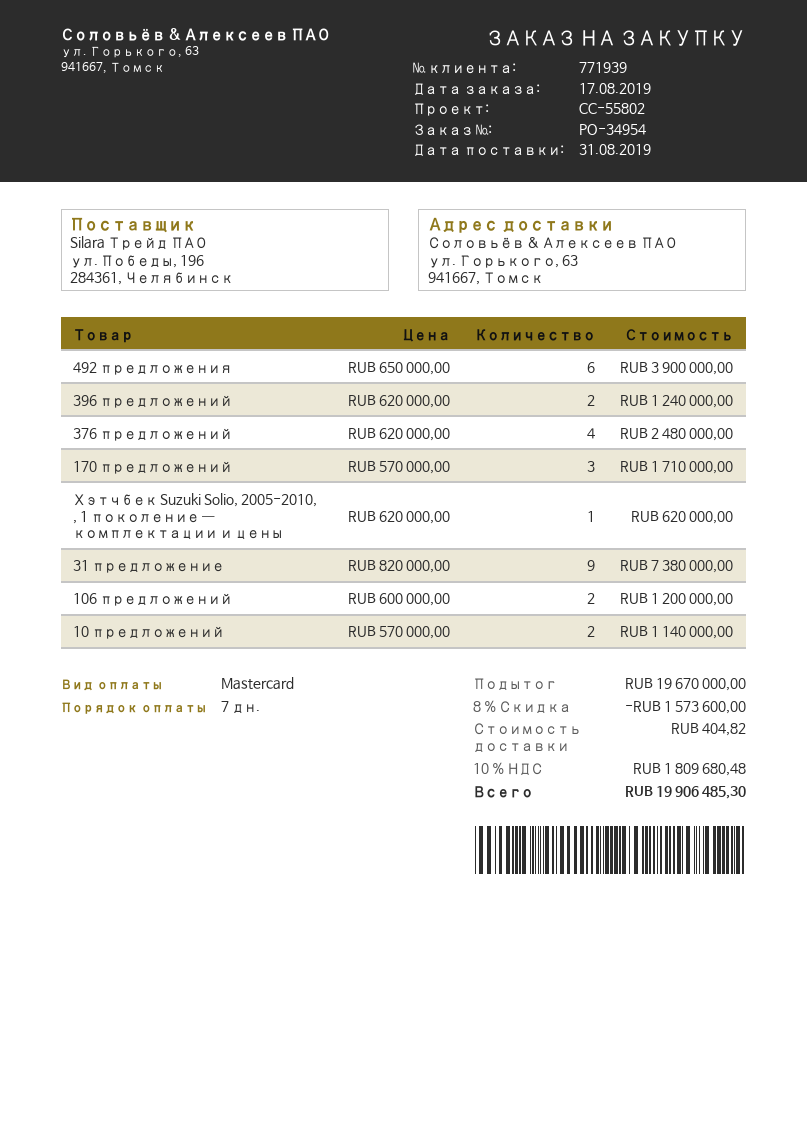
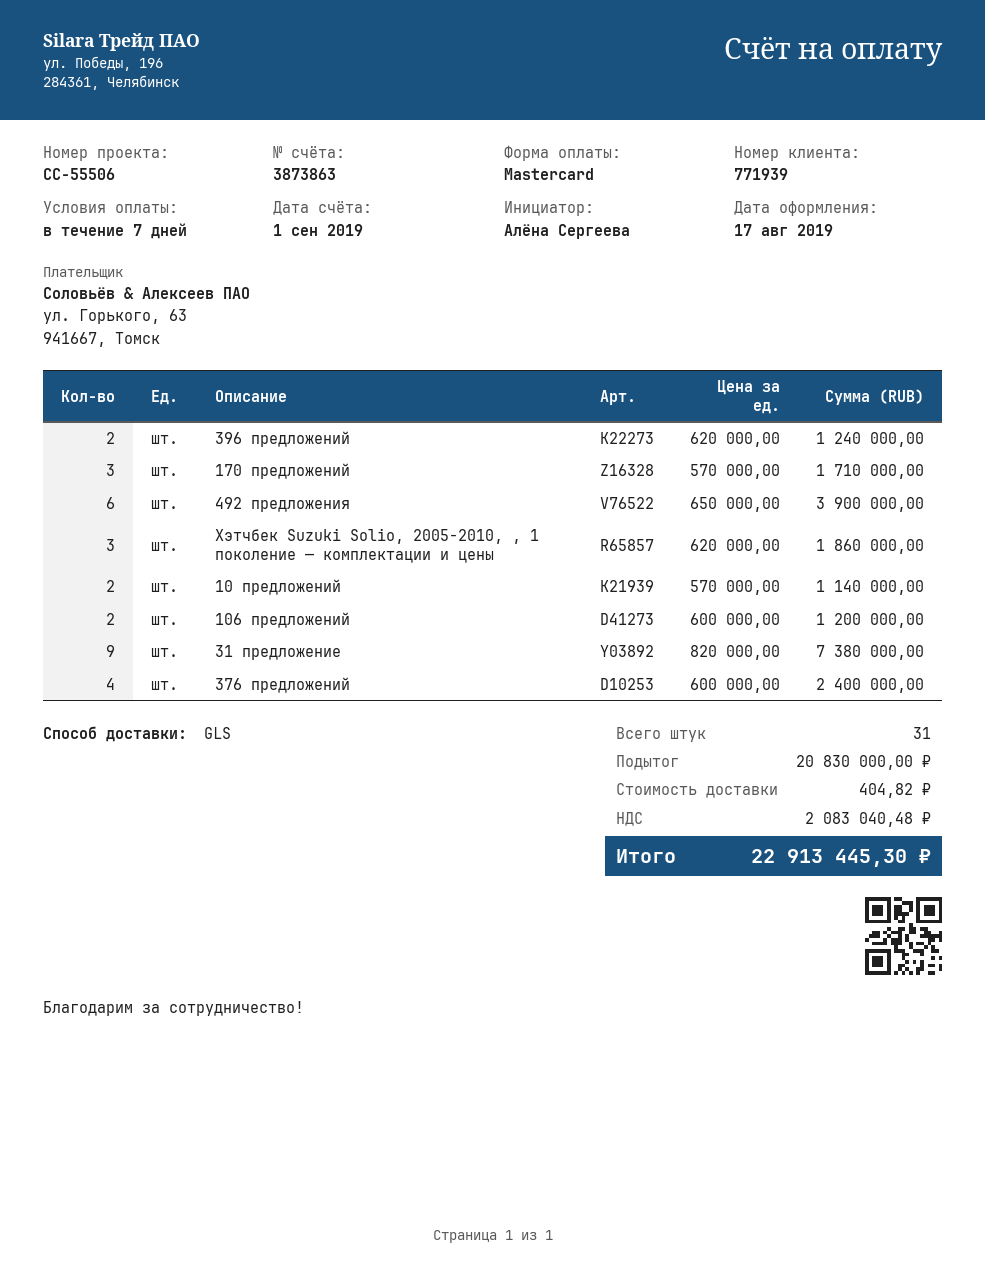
reference: CC-55802 -> CC-55506
376 предложений: 4 x 620000.00 = 2480000.00 -> 4 x 600000.00 = 2400000.00
Хэтчбек Suzuki Solio, 2005-2010, , 1 поколение — комплектации и цены: 1 x 620000.00 = 620000.00 -> 3 x 620000.00 = 1860000.00
subtotal: 19670000.00 -> 20830000.00
discount: 8% = 1573600.00 -> none
tax: 1809680.48 -> 2083040.48
total: 19906485.30 -> 22913445.30

